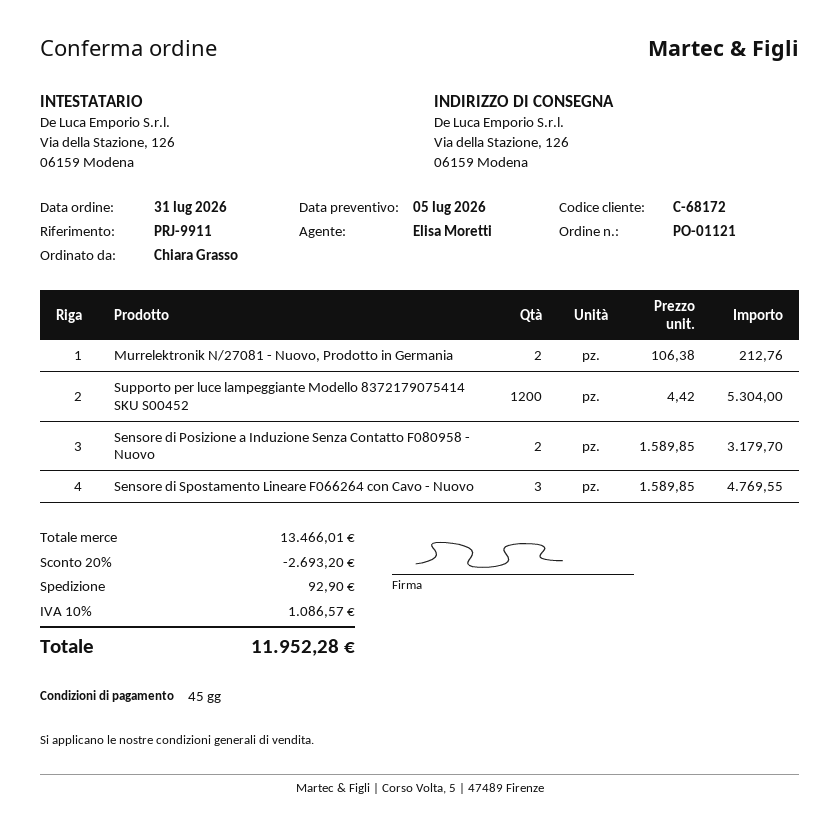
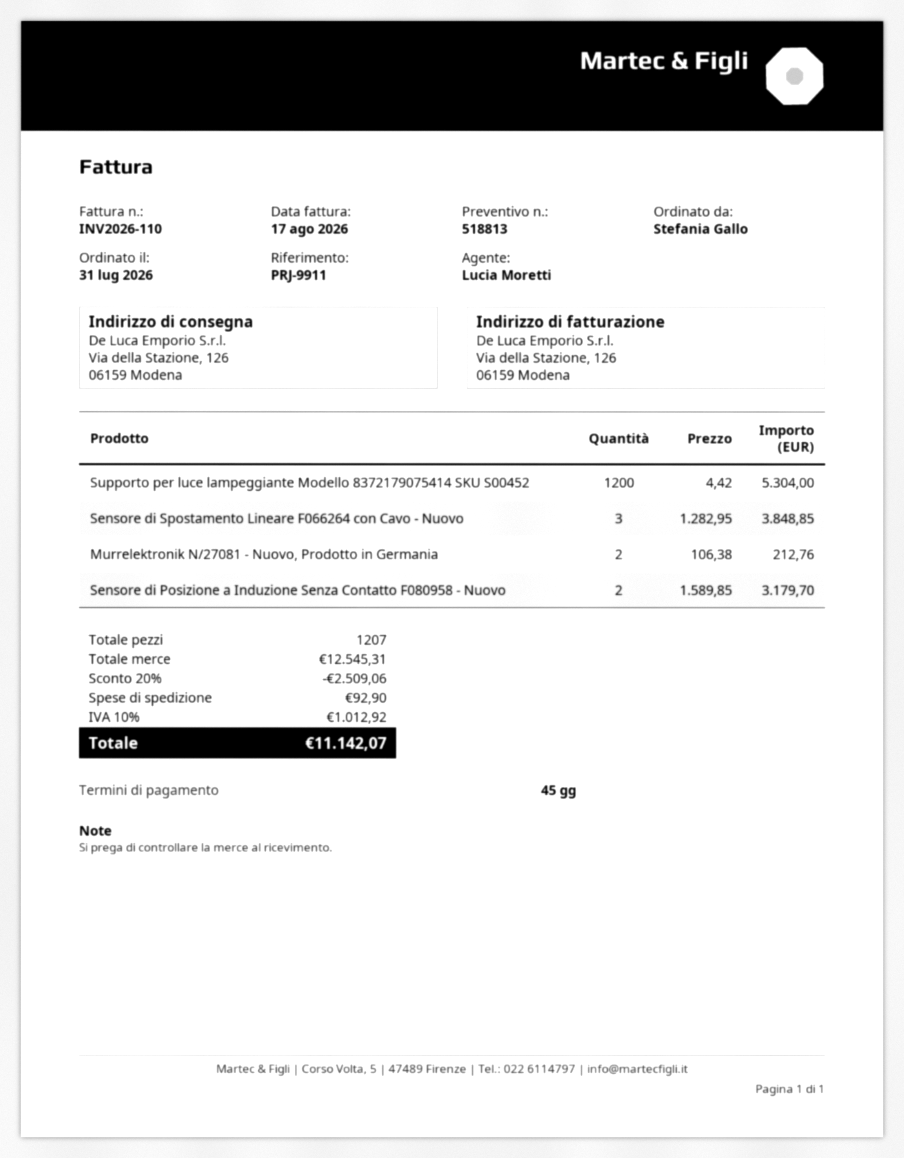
ordered by: Chiara Grasso -> Stefania Gallo
sales rep: Elisa Moretti -> Lucia Moretti
Sensore di Spostamento Lineare F066264 con Cavo - Nuovo: 3 x 1589.85 = 4769.55 -> 3 x 1282.95 = 3848.85
subtotal: 13466.01 -> 12545.31
discount: 20% = 2693.20 -> 20% = 2509.06
tax: 10% = 1086.57 -> 10% = 1012.92
total: 11952.28 -> 11142.07

